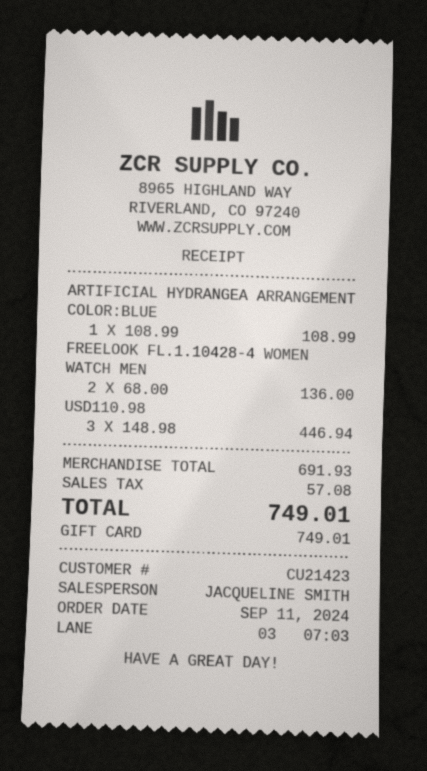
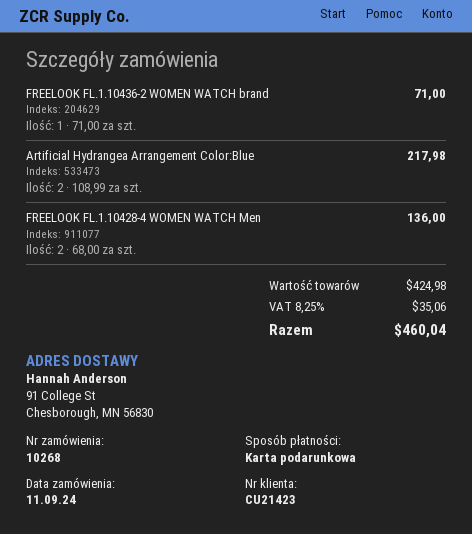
ARTIFICIAL HYDRANGEA ARRANGEMENT COLOR:BLUE: 1 x 108.99 = 108.99 -> 2 x 108.99 = 217.98
USD110.98: 3 x 148.98 = 446.94 -> none
FREELOOK FL.1.10436-2 WOMEN WATCH brand: none -> 1 x 71.00 = 71.00
subtotal: 691.93 -> 424.98
tax: 57.08 -> 35.06
total: 749.01 -> 460.04

